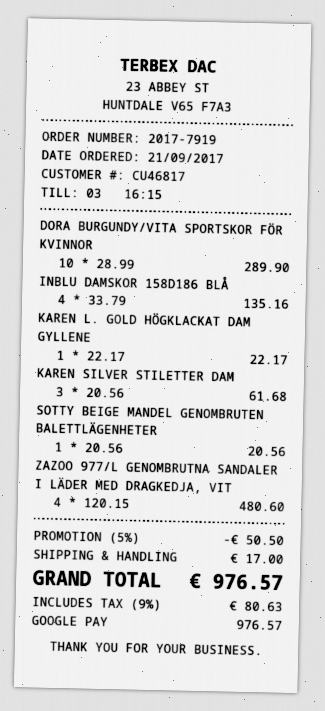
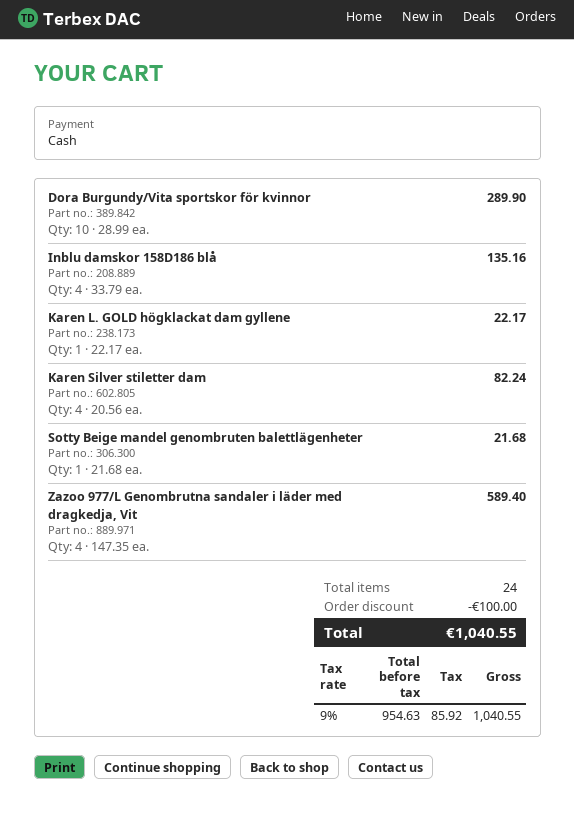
payment method: Google Pay -> cash
KAREN SILVER STILETTER DAM: 3 x 20.56 = 61.68 -> 4 x 20.56 = 82.24
SOTTY BEIGE MANDEL GENOMBRUTEN BALETTLÄGENHETER: 1 x 20.56 = 20.56 -> 1 x 21.68 = 21.68
ZAZOO 977/L GENOMBRUTNA SANDALER I LÄDER MED DRAGKEDJA, VIT: 4 x 120.15 = 480.60 -> 4 x 147.35 = 589.40
discount: 50.50 -> 100.00
shipping: 17.00 -> none
tax: 9% = 80.63 -> 9% = 85.92
total: 976.57 -> 1040.55

